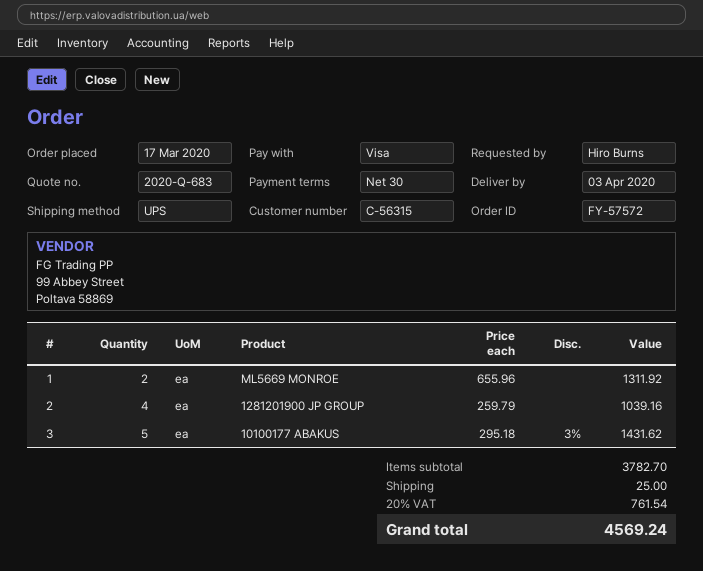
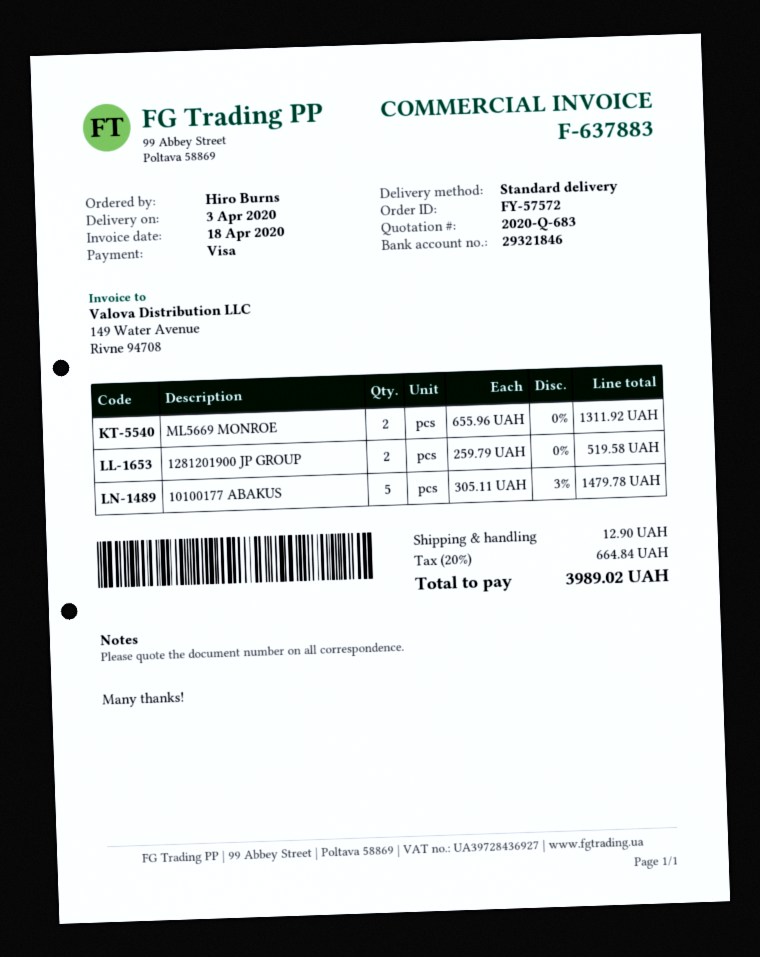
shipping method: UPS -> standard
1281201900 JP GROUP: 4 x 259.79 = 1039.16 -> 2 x 259.79 = 519.58
10100177 ABAKUS: 5 x 295.18 - 3% = 1431.62 -> 5 x 305.11 - 3% = 1479.78
shipping: 25.00 -> 12.90
tax: 20% = 761.54 -> 20% = 664.84
total: 4569.24 -> 3989.02

